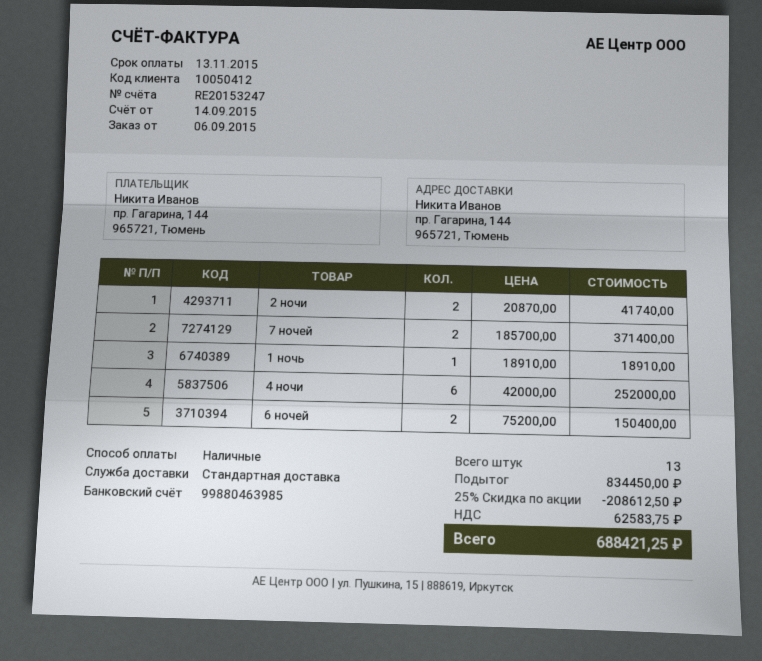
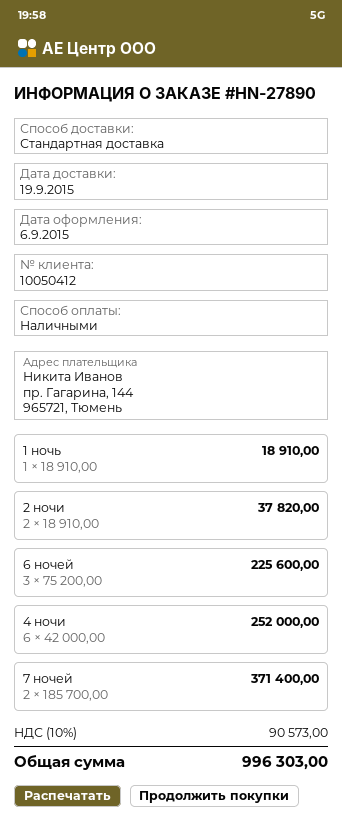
2 ночи: 2 x 20870.00 = 41740.00 -> 2 x 18910.00 = 37820.00
6 ночей: 2 x 75200.00 = 150400.00 -> 3 x 75200.00 = 225600.00
discount: 25% = 208612.50 -> none
tax: 62583.75 -> 90573.00
total: 688421.25 -> 996303.00

